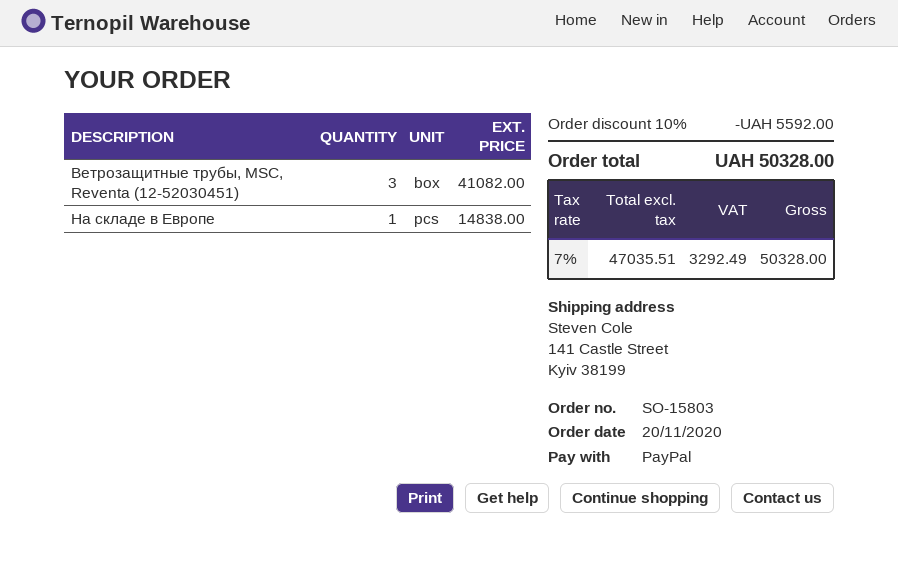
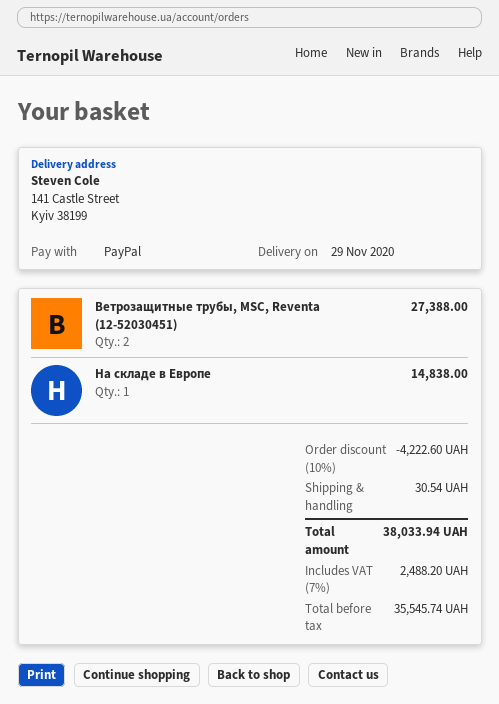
Ветрозащитные трубы, MSC, Reventa (12-52030451): 3 for 41082.00 -> 2 for 27388.00
discount: 10% = 5592.00 -> 10% = 4222.60
shipping: none -> 30.54
net: 47035.51 -> 35545.74
tax: 7% = 3292.49 -> 7% = 2488.20
total: 50328.00 -> 38033.94

